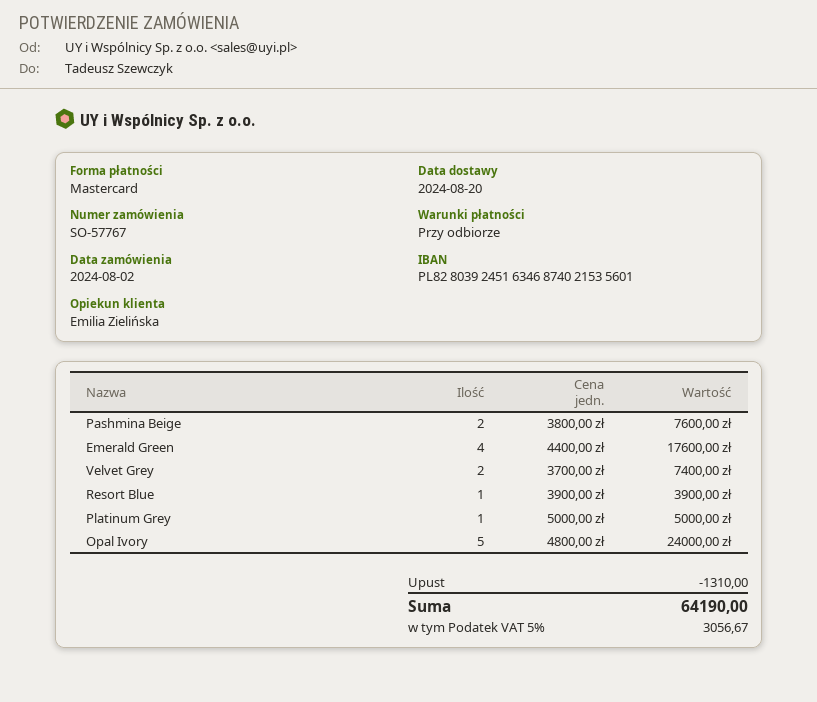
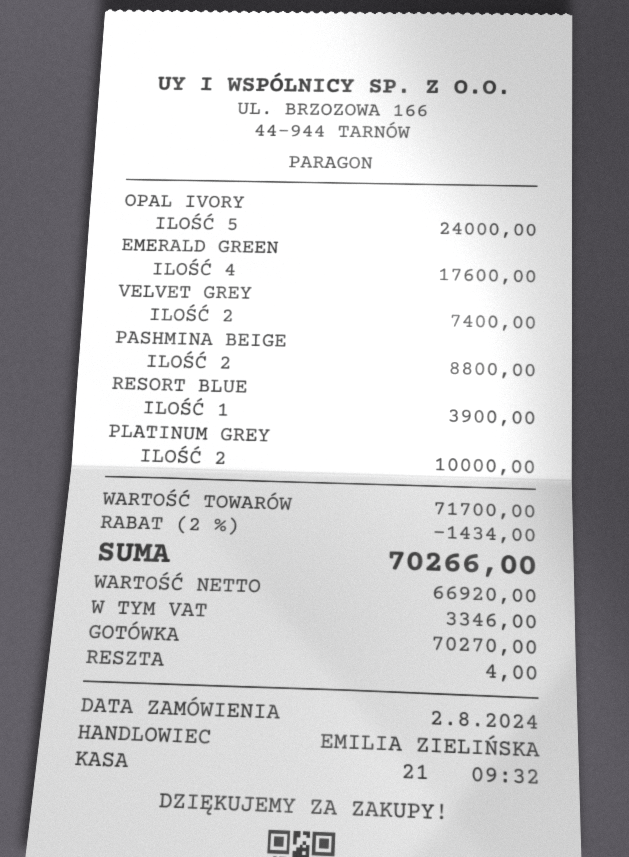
payment method: Mastercard -> cash
Pashmina Beige: 2 for 7600.00 -> 2 for 8800.00
Platinum Grey: 1 for 5000.00 -> 2 for 10000.00
discount: 1310.00 -> 1434.00
tax: 3056.67 -> 3346.00
total: 64190.00 -> 70266.00

